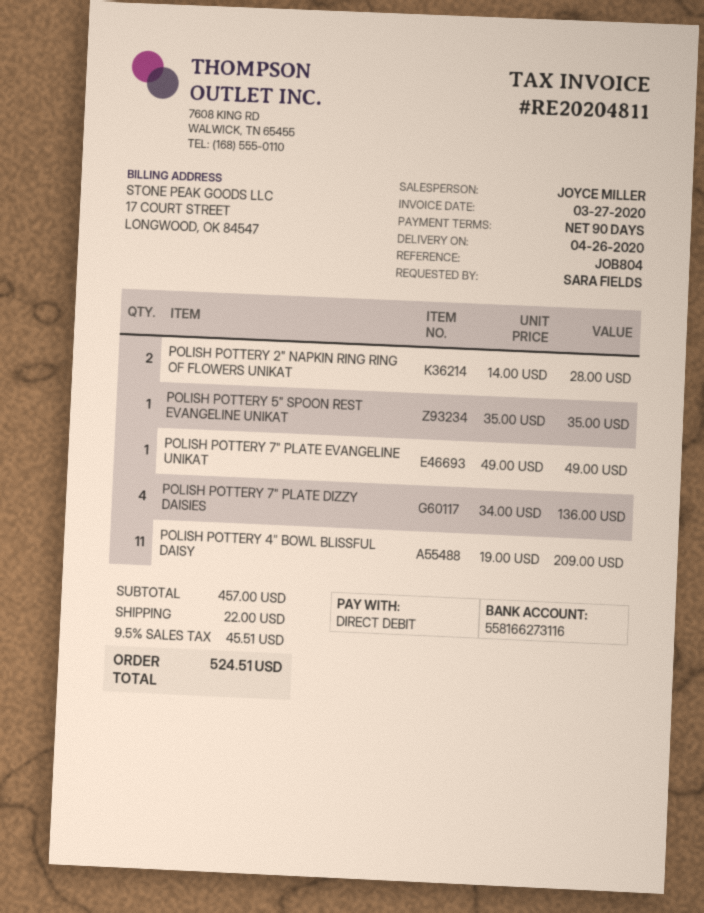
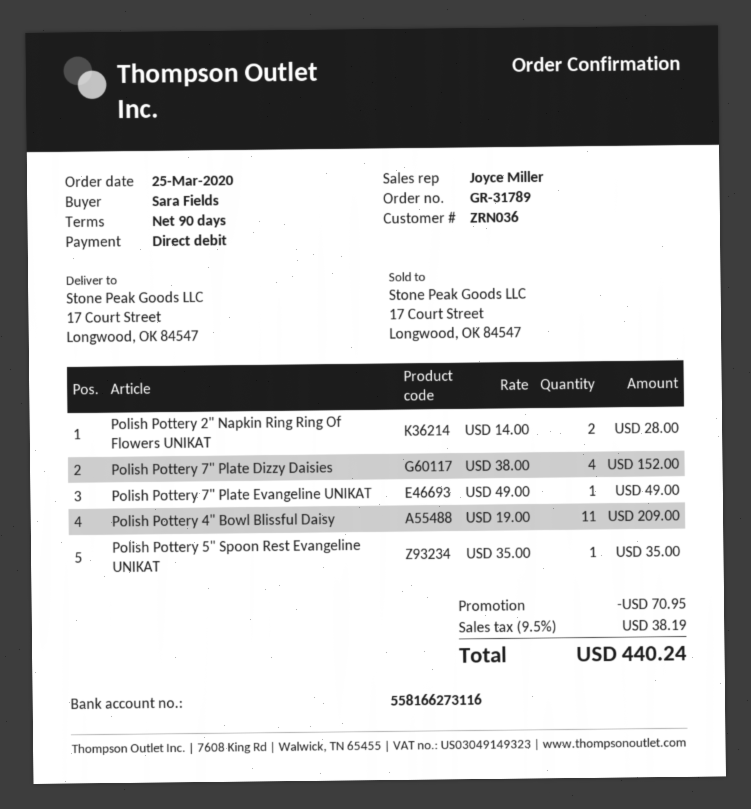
POLISH POTTERY 7" PLATE DIZZY DAISIES: 4 x 34.00 = 136.00 -> 4 x 38.00 = 152.00
discount: none -> 70.95
shipping: 22.00 -> none
tax: 9.5% = 45.51 -> 9.5% = 38.19
total: 524.51 -> 440.24

